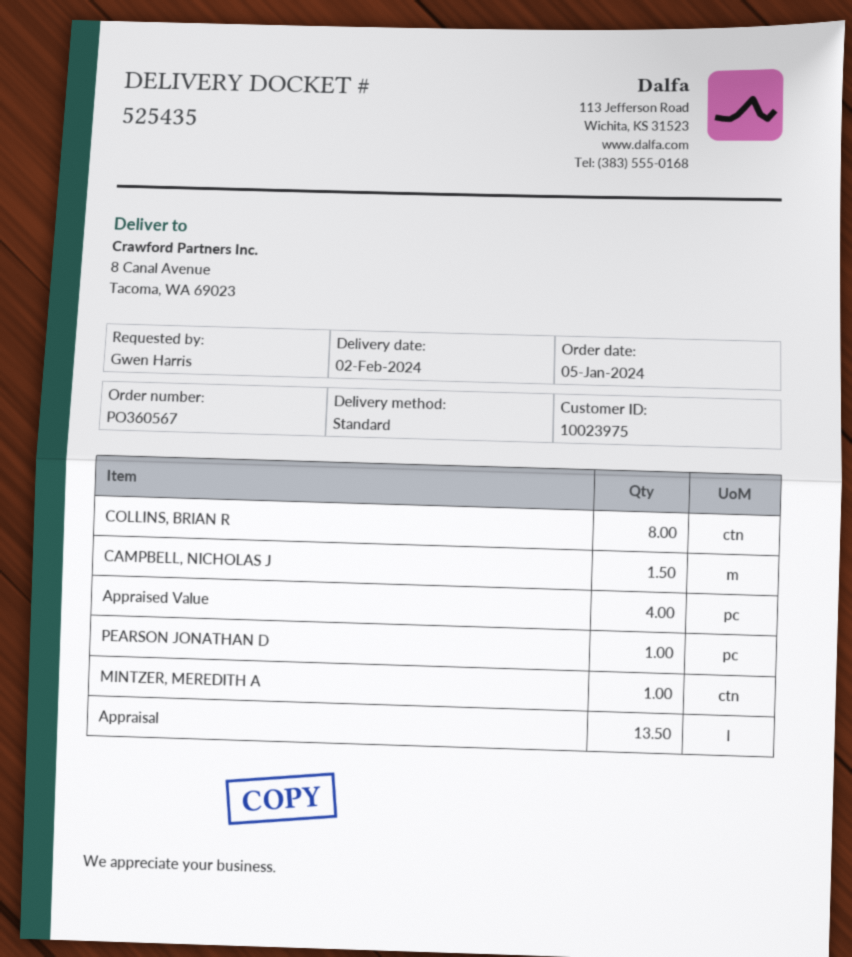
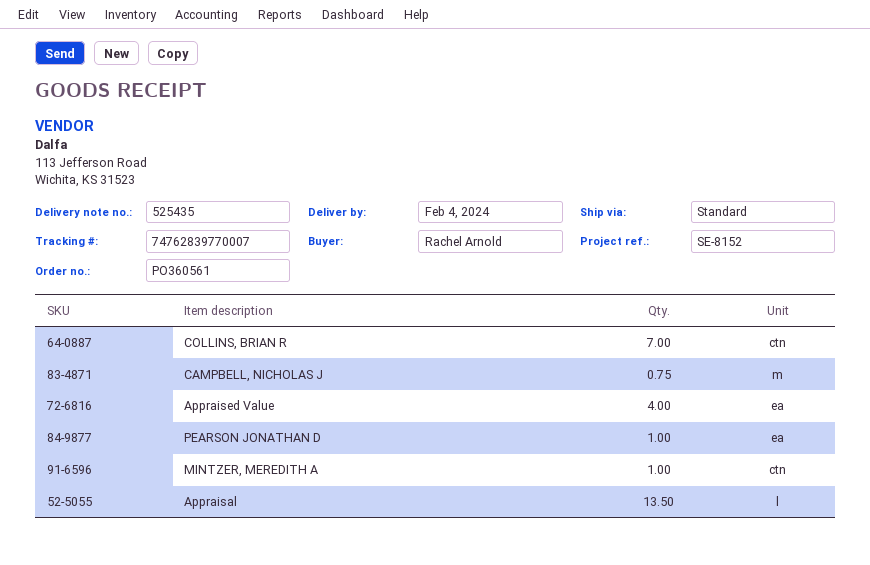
order number: PO360567 -> PO360561
delivery date: 2024-02-02 -> 2024-02-04
ordered by: Gwen Harris -> Rachel Arnold
COLLINS, BRIAN R: 8 -> 7
CAMPBELL, NICHOLAS J: 1.5 -> 0.75

